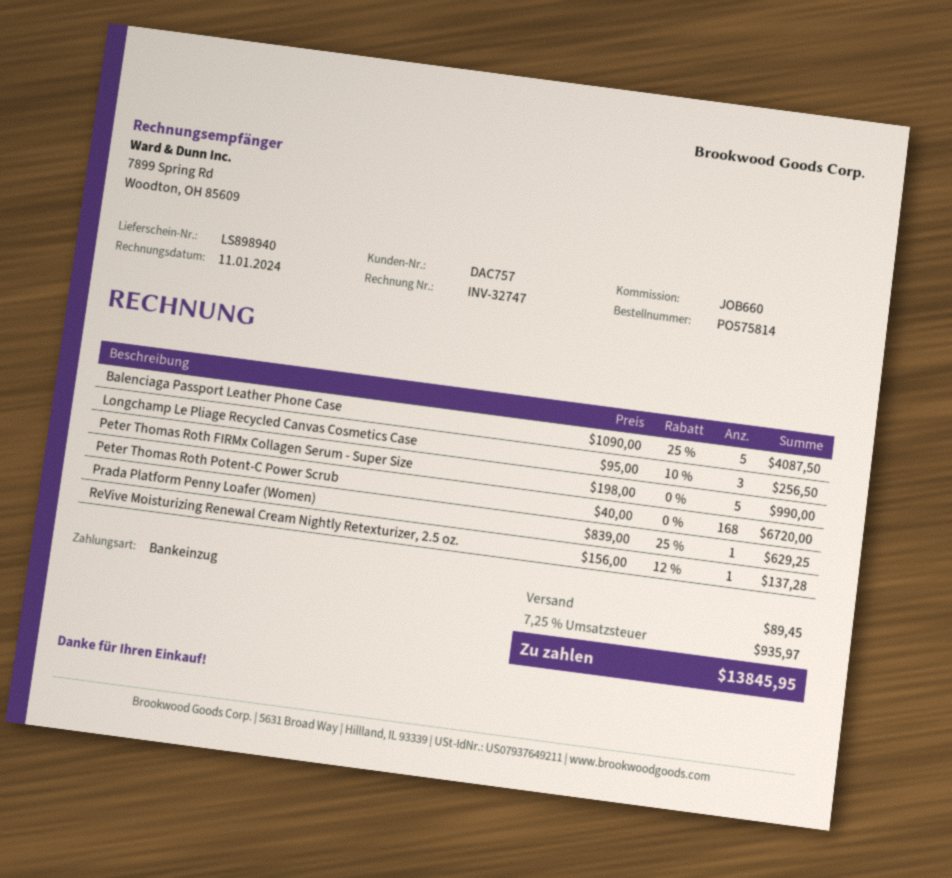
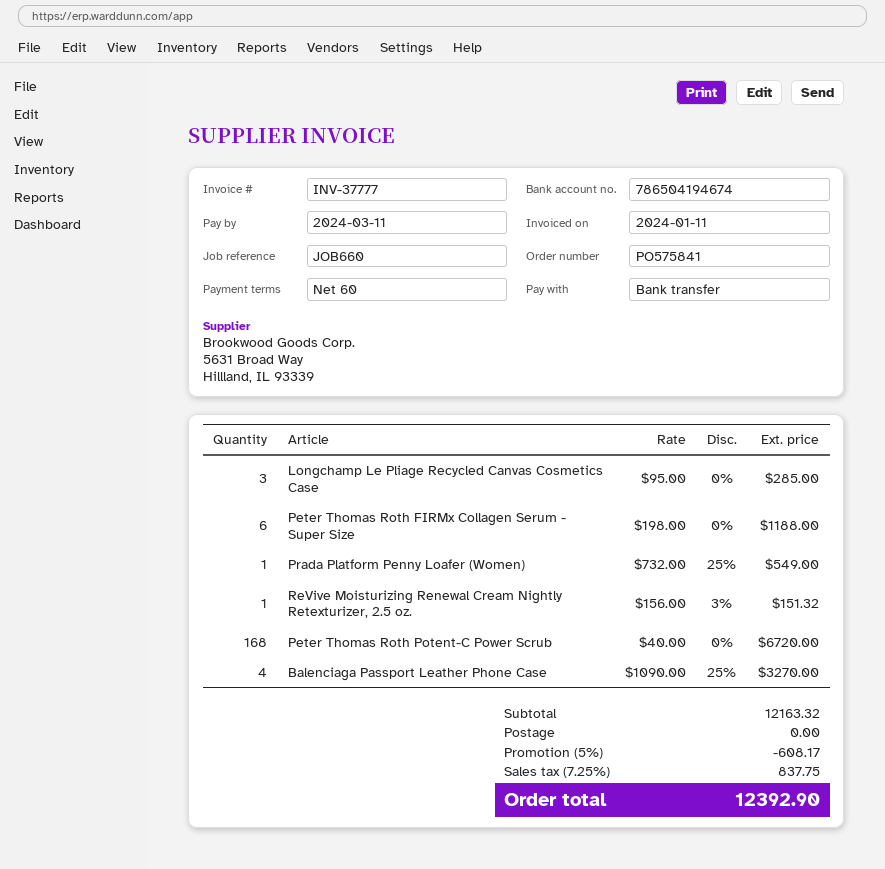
order number: PO575814 -> PO575841
invoice number: INV-32747 -> INV-37777
payment method: direct debit -> bank transfer
Balenciaga Passport Leather Phone Case: 5 x 1090.00 - 25% = 4087.50 -> 4 x 1090.00 - 25% = 3270.00
Longchamp Le Pliage Recycled Canvas Cosmetics Case: 3 x 95.00 - 10% = 256.50 -> 3 x 95.00 = 285.00
Peter Thomas Roth FIRMx Collagen Serum - Super Size: 5 x 198.00 = 990.00 -> 6 x 198.00 = 1188.00
Prada Platform Penny Loafer (Women): 1 x 839.00 - 25% = 629.25 -> 1 x 732.00 - 25% = 549.00
ReVive Moisturizing Renewal Cream Nightly Retexturizer, 2.5 oz.: 1 x 156.00 - 12% = 137.28 -> 1 x 156.00 - 3% = 151.32
discount: none -> 5% = 608.17
shipping: 89.45 -> 0.00
tax: 7.25% = 935.97 -> 7.25% = 837.75
total: 13845.95 -> 12392.90

